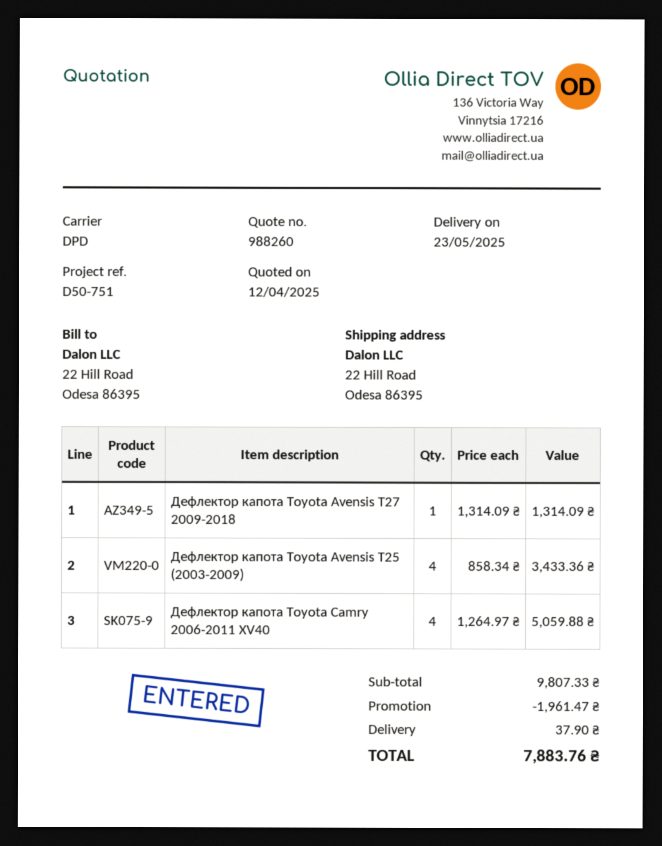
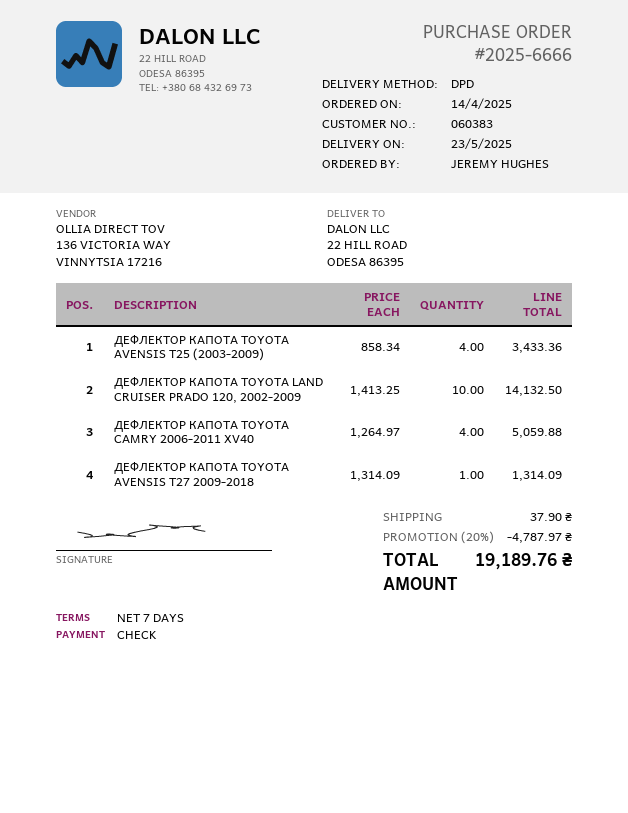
ДЕФЛЕКТОР КАПОТА TOYOTA LAND CRUISER PRADО 120, 2002-2009: none -> 10 x 1413.25 = 14132.50
discount: 1961.47 -> 4787.97
total: 7883.76 -> 19189.76

